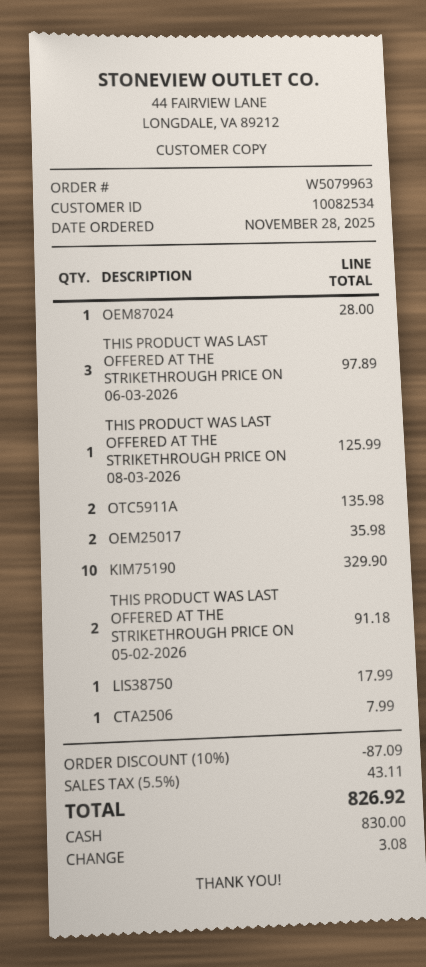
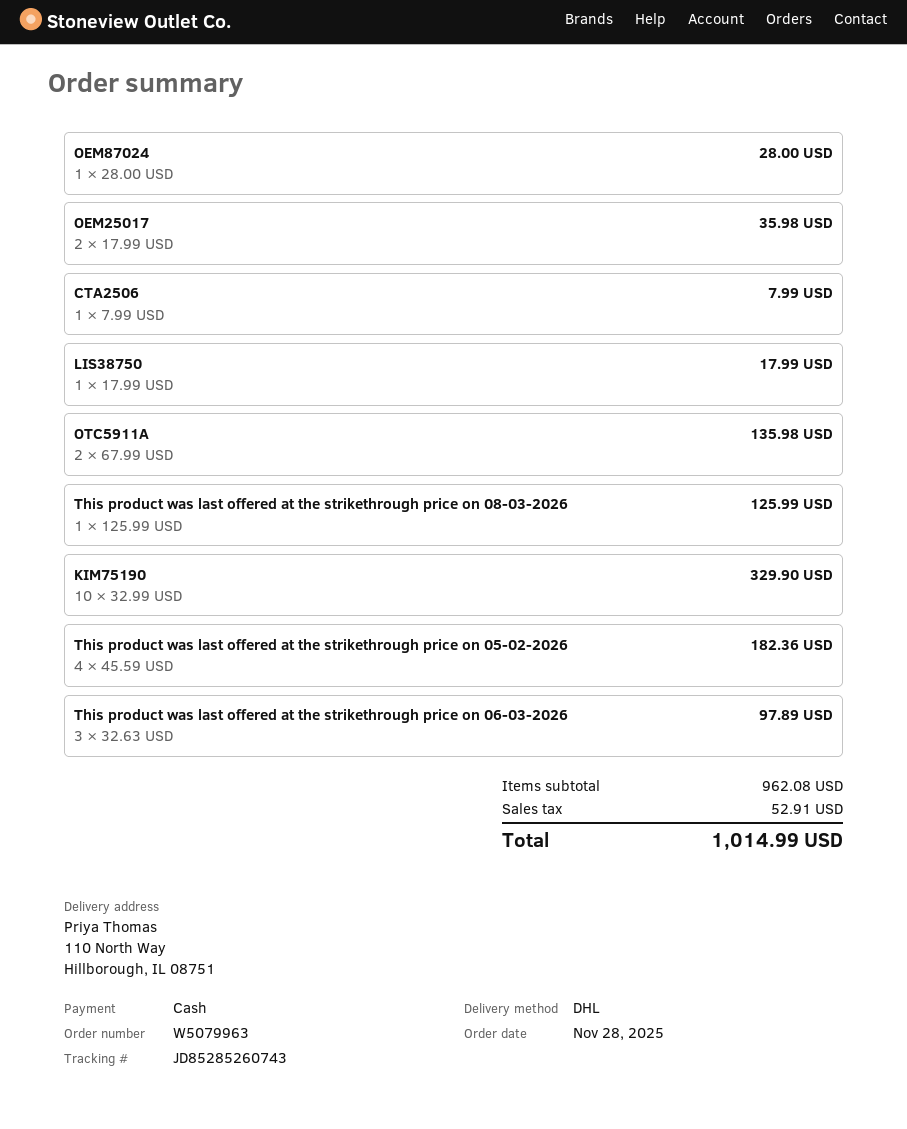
THIS PRODUCT WAS LAST OFFERED AT THE STRIKETHROUGH PRICE ON 05-02-2026: 2 for 91.18 -> 4 for 182.36
discount: 10% = 87.09 -> none
tax: 43.11 -> 52.91
total: 826.92 -> 1014.99

